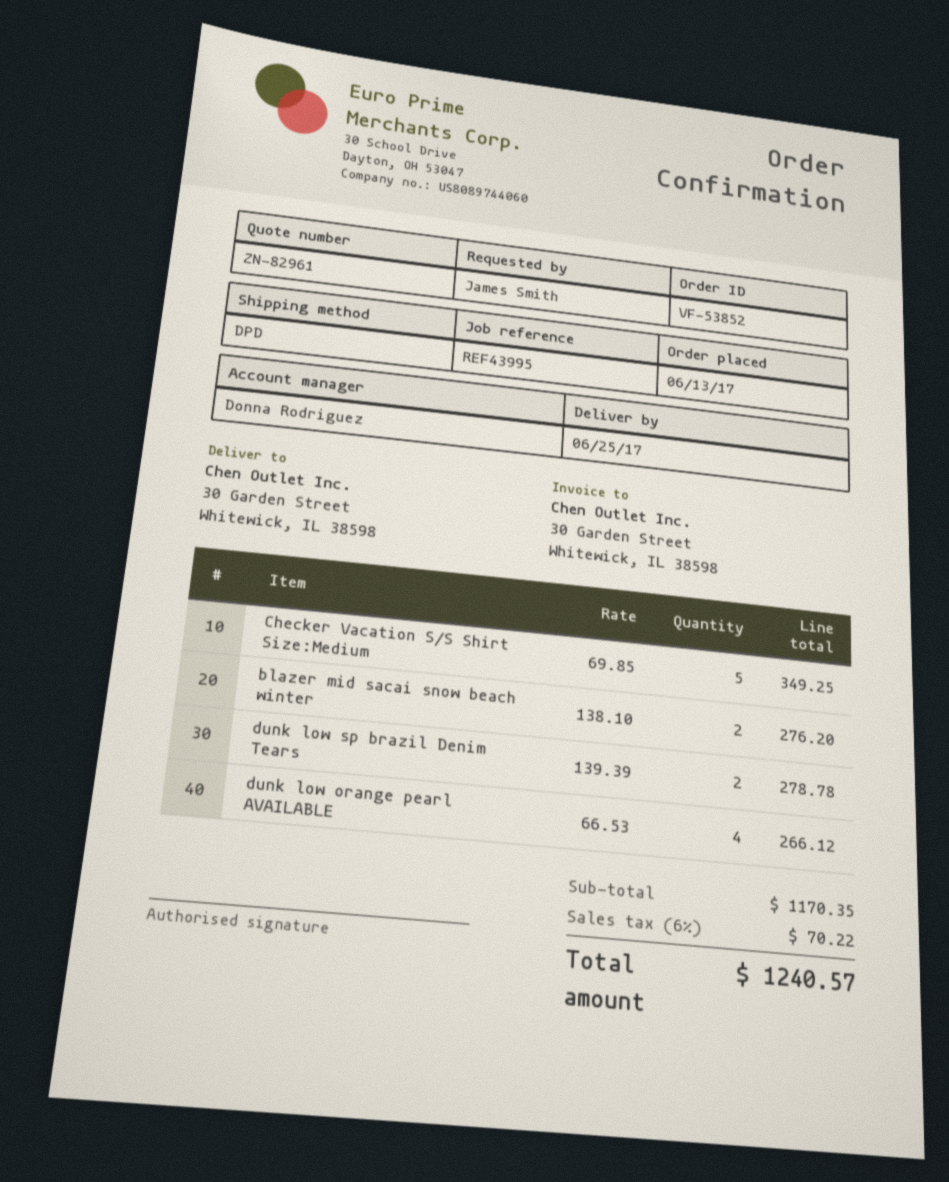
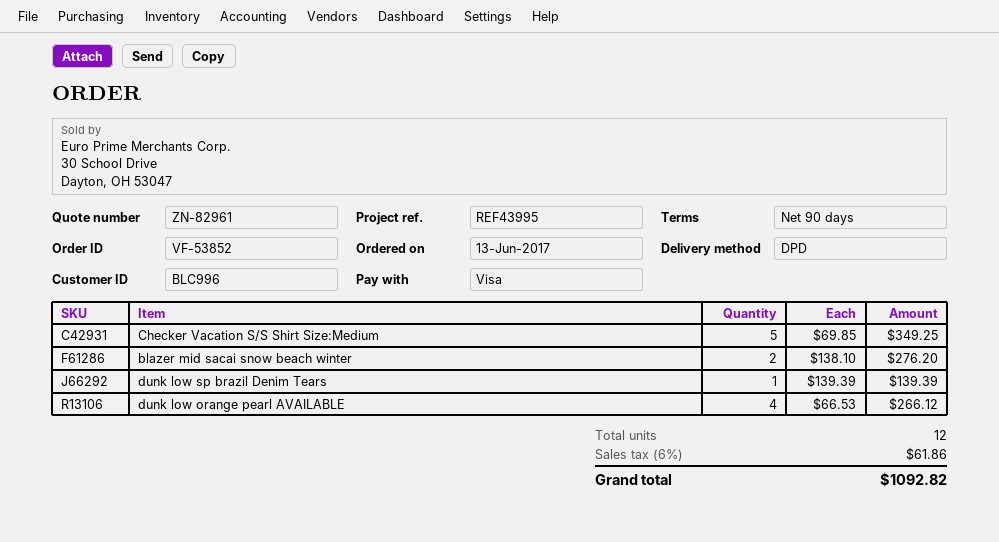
dunk low sp brazil Denim Tears: 2 x 139.39 = 278.78 -> 1 x 139.39 = 139.39
tax: 6% = 70.22 -> 6% = 61.86
total: 1240.57 -> 1092.82

